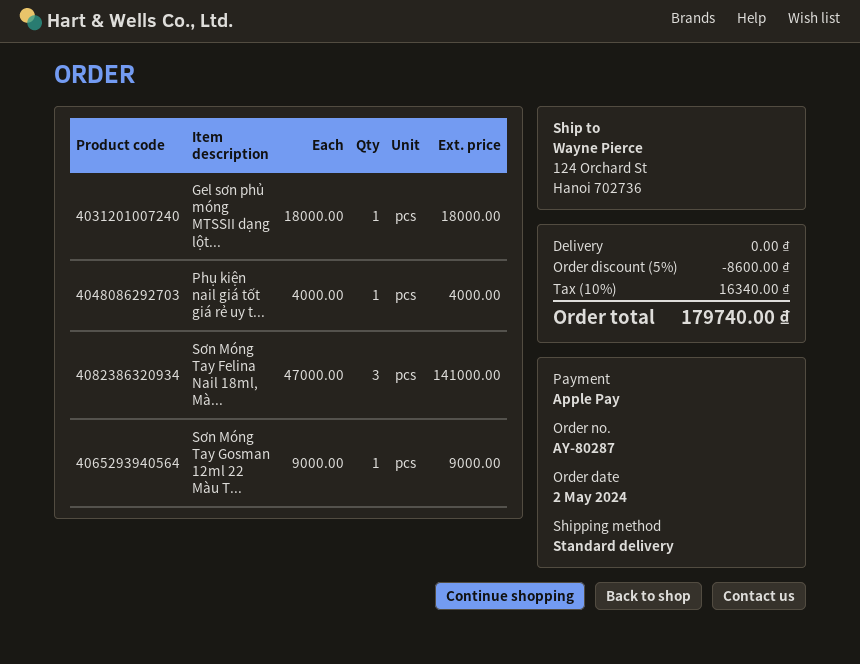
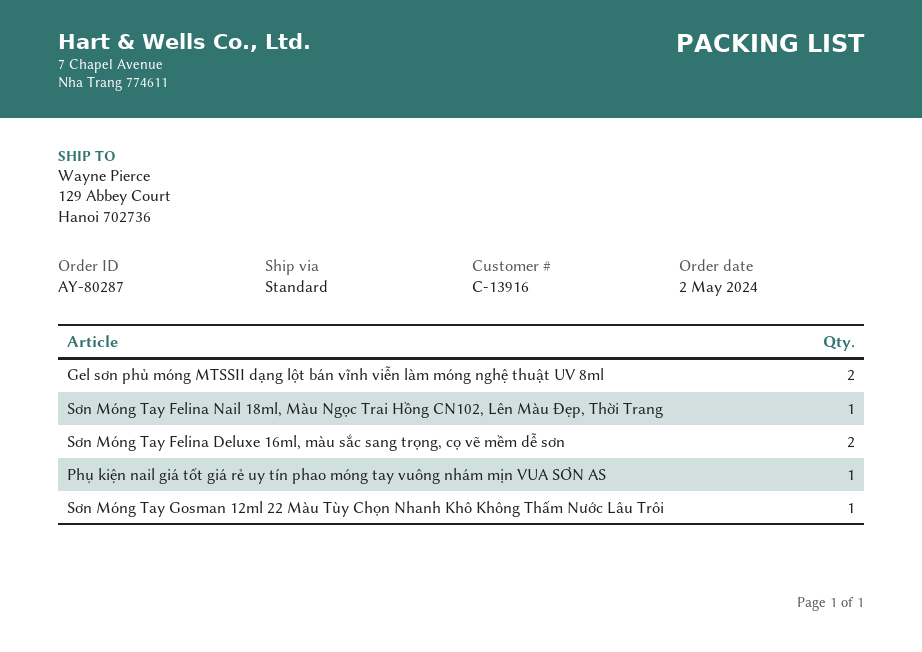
ship to: 124 Orchard St, Hanoi 702736 -> 129 Abbey Court, Hanoi 702736
Gel sơn phủ móng MTSSII dạng lột...: 1 -> 2
Sơn Móng Tay Felina Nail 18ml, Mà...: 3 -> 1
Sơn Móng Tay Felina Deluxe 16ml, màu sắc sang trọng, cọ vẽ mềm dễ sơn: none -> 2

